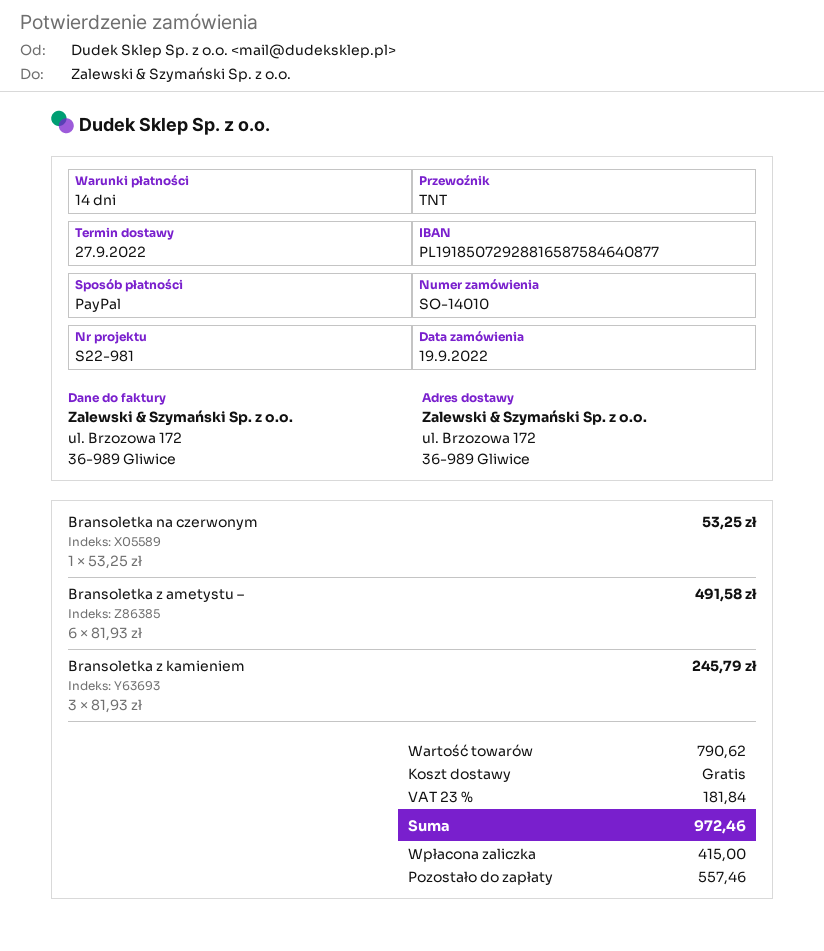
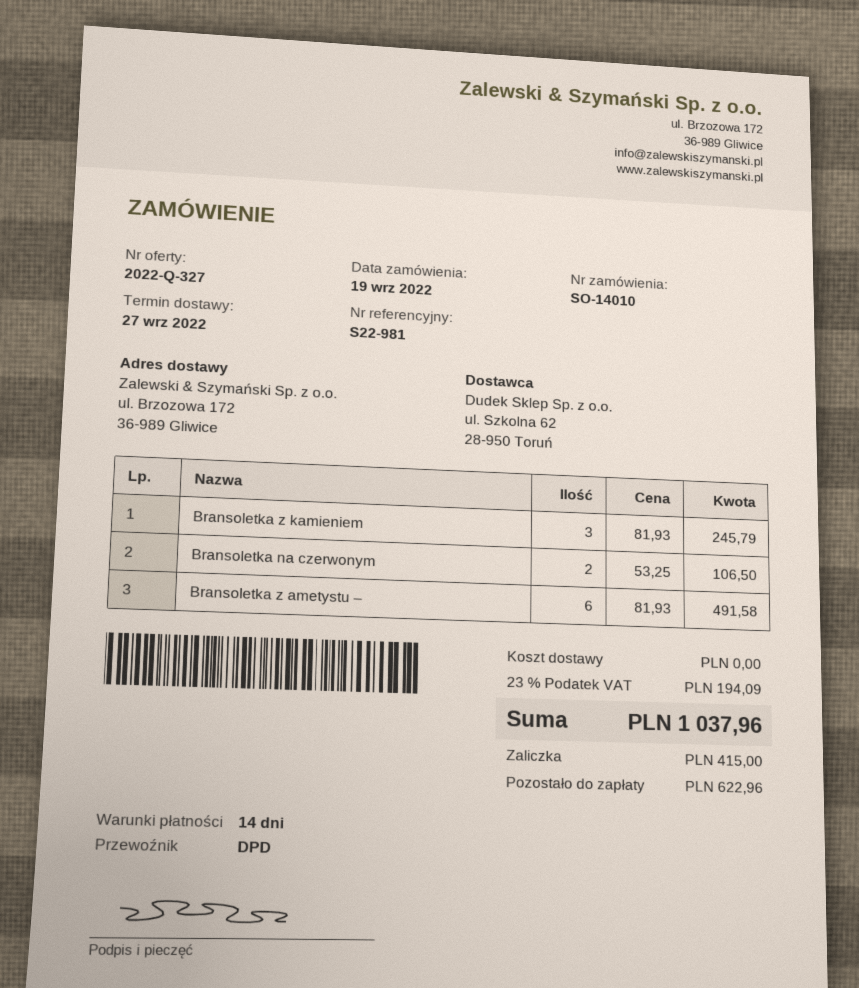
shipping method: TNT -> DPD
Bransoletka na czerwonym: 1 x 53.25 = 53.25 -> 2 x 53.25 = 106.50
tax: 23% = 181.84 -> 23% = 194.09
total: 972.46 -> 1037.96
balance: 557.46 -> 622.96

